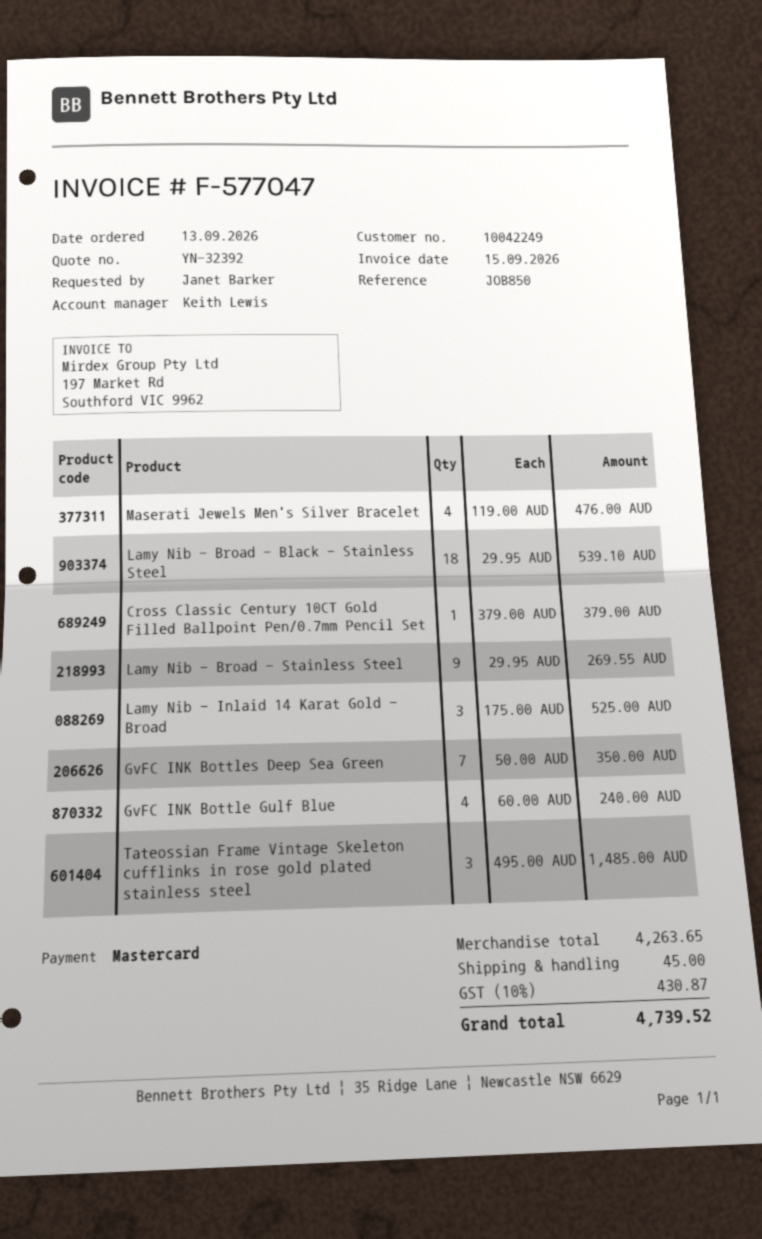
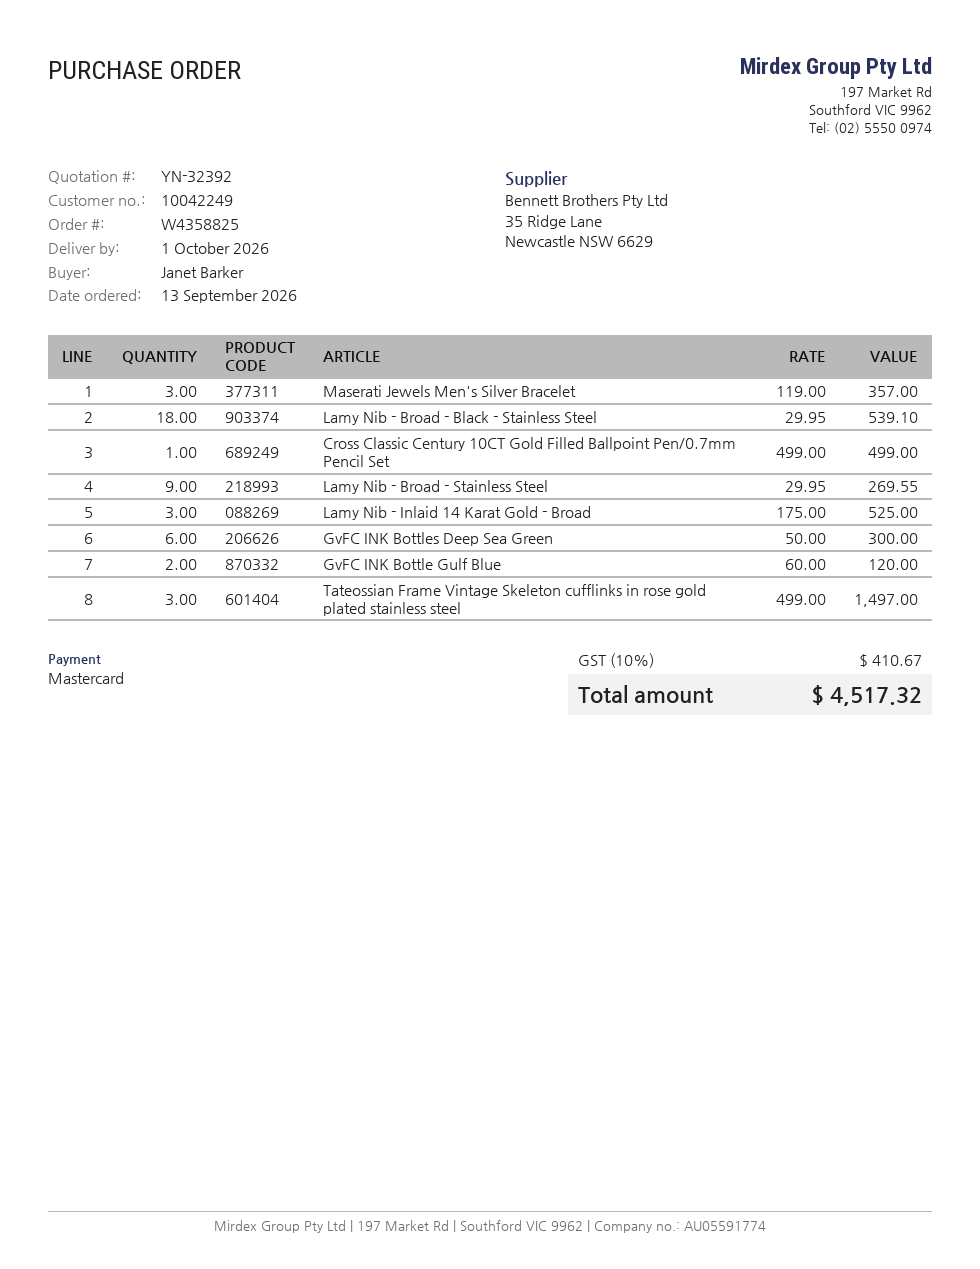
Maserati Jewels Men's Silver Bracelet: 4 x 119.00 = 476.00 -> 3 x 119.00 = 357.00
Cross Classic Century 10CT Gold Filled Ballpoint Pen/0.7mm Pencil Set: 1 x 379.00 = 379.00 -> 1 x 499.00 = 499.00
GvFC INK Bottles Deep Sea Green: 7 x 50.00 = 350.00 -> 6 x 50.00 = 300.00
GvFC INK Bottle Gulf Blue: 4 x 60.00 = 240.00 -> 2 x 60.00 = 120.00
Tateossian Frame Vintage Skeleton cufflinks in rose gold plated stainless steel: 3 x 495.00 = 1485.00 -> 3 x 499.00 = 1497.00
shipping: 45.00 -> none
tax: 10% = 430.87 -> 10% = 410.67
total: 4739.52 -> 4517.32

